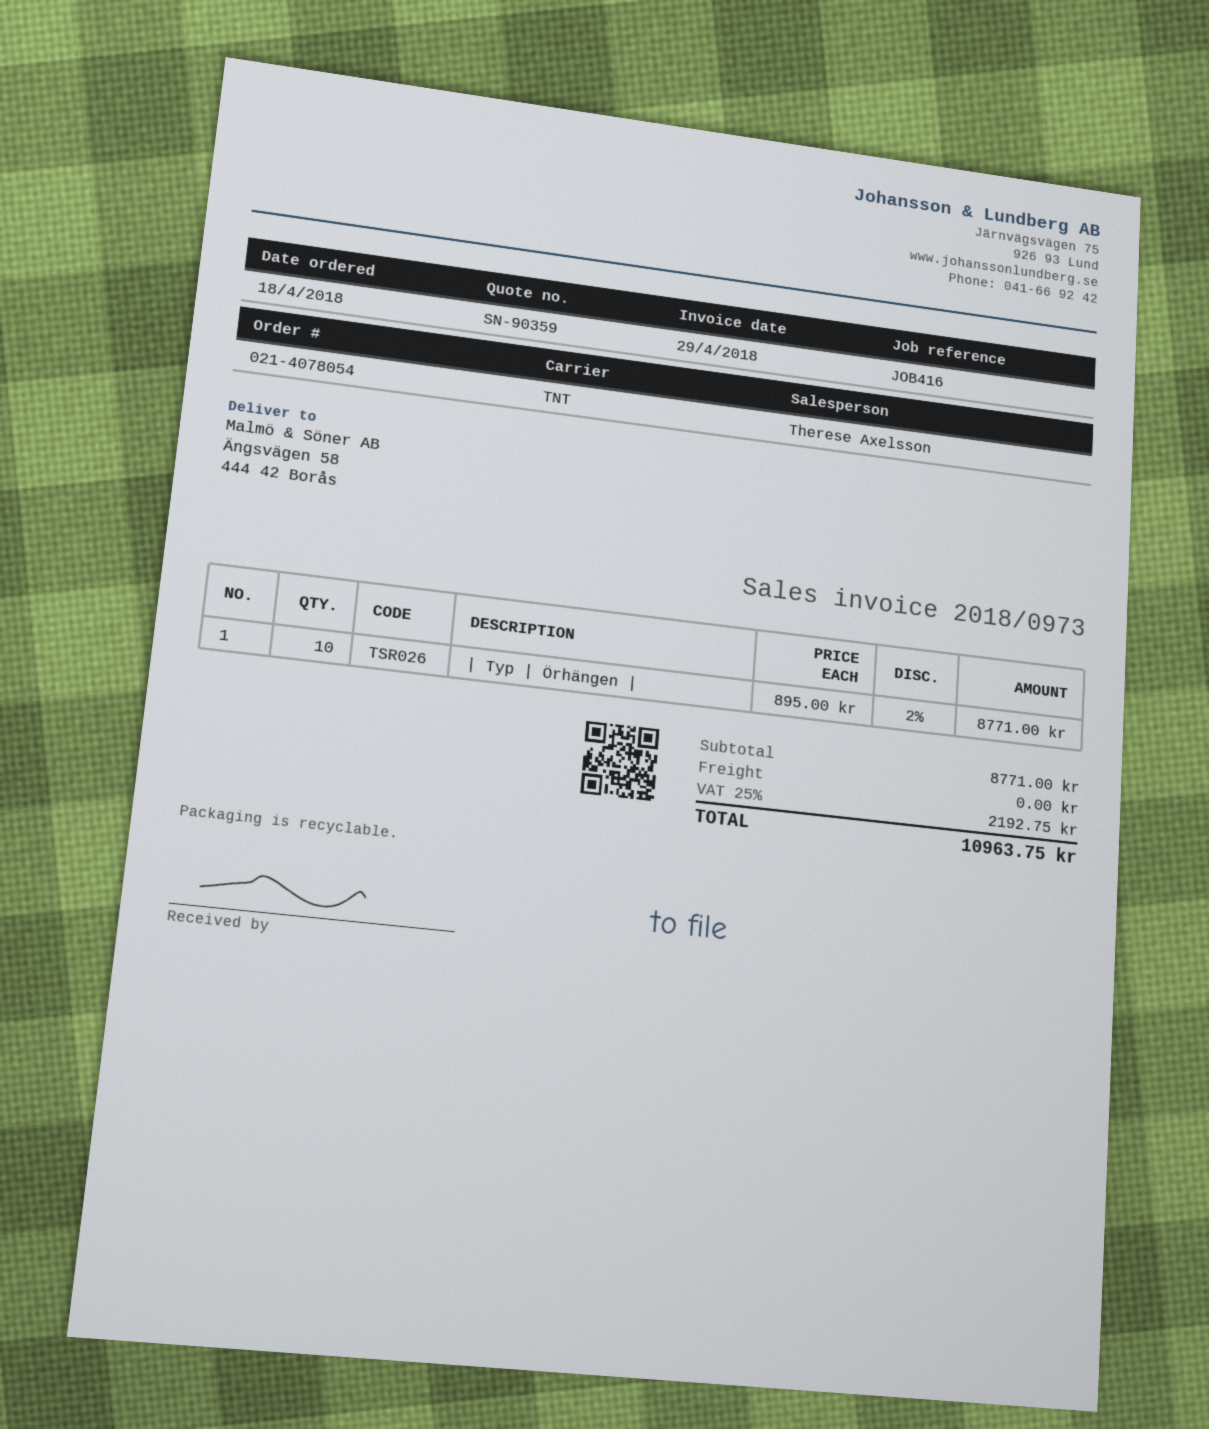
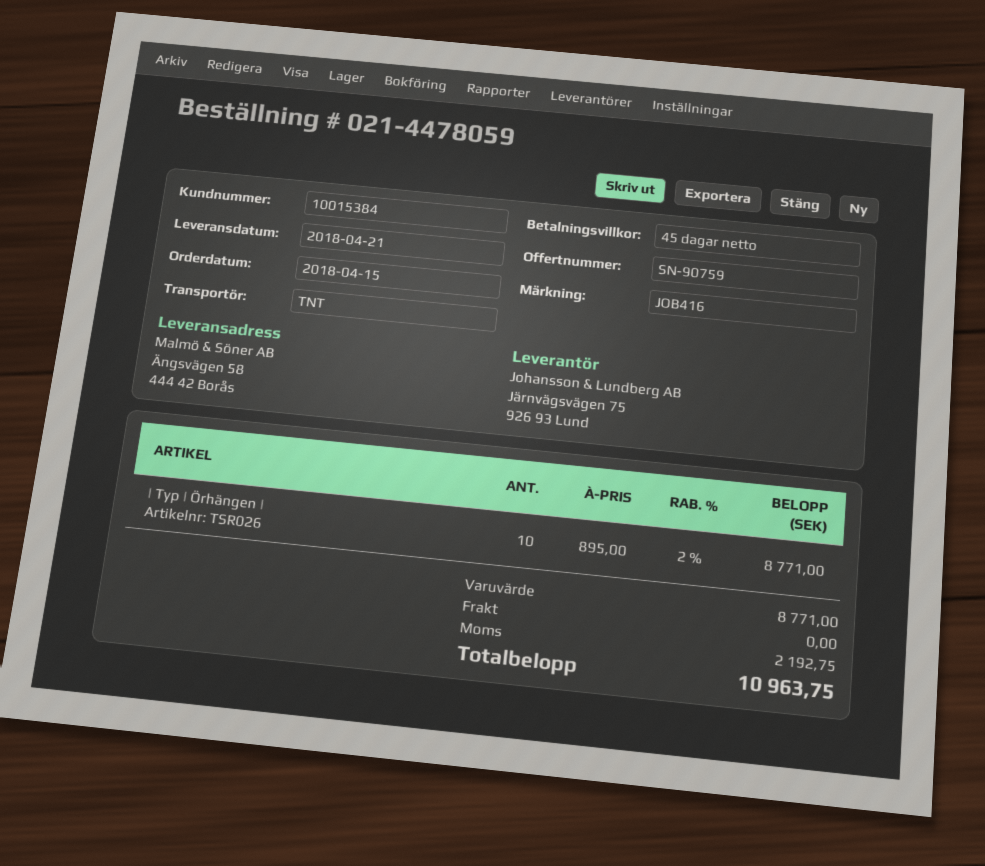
quote number: SN-90359 -> SN-90759
order number: 021-4078054 -> 021-4478059
order date: 2018-04-18 -> 2018-04-15

